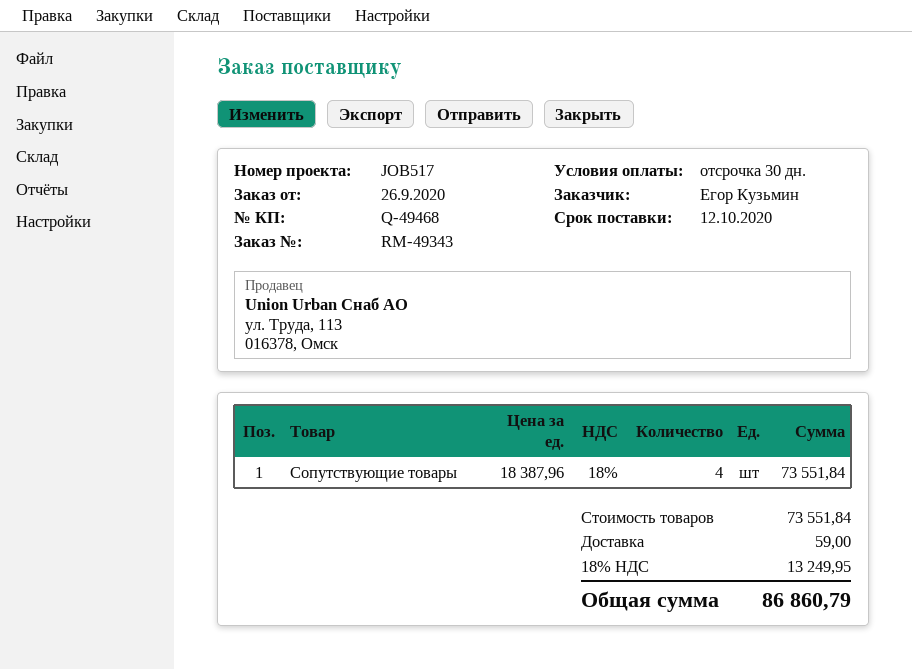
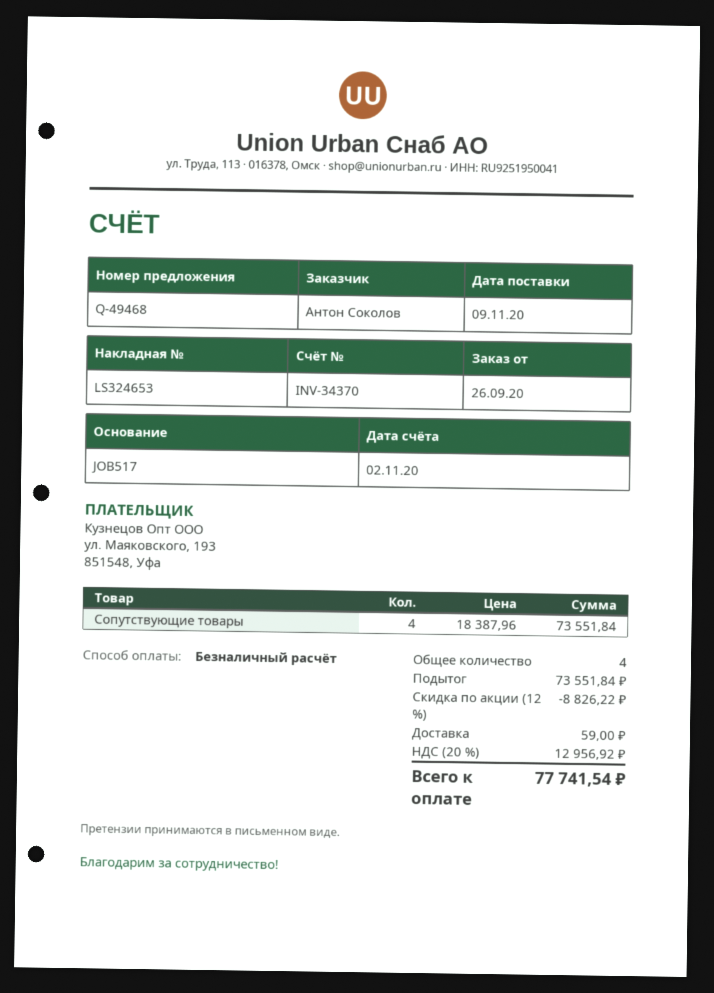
delivery date: 2020-10-12 -> 2020-11-09
ordered by: Егор Кузьмин -> Антон Соколов
discount: none -> 12% = 8826.22
tax: 18% = 13249.95 -> 20% = 12956.92
total: 86860.79 -> 77741.54

